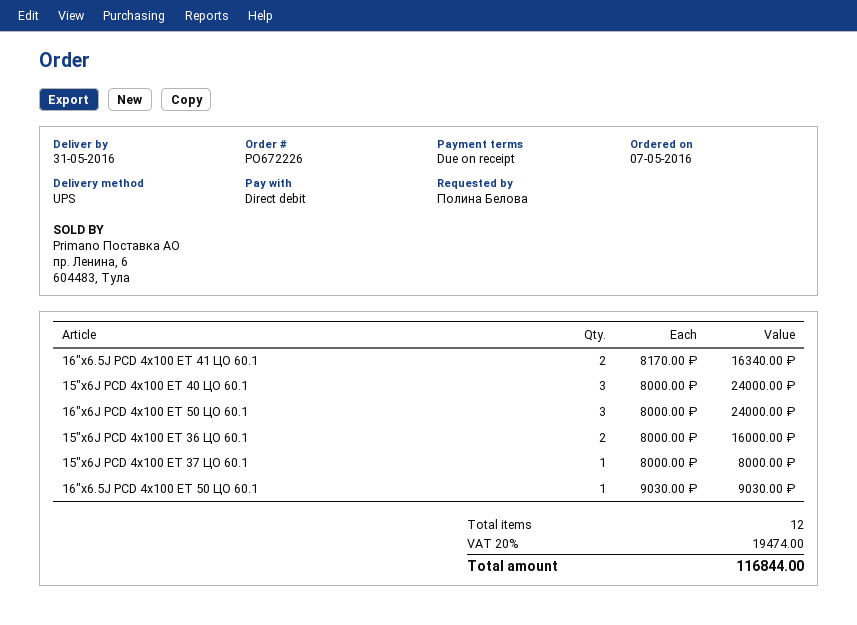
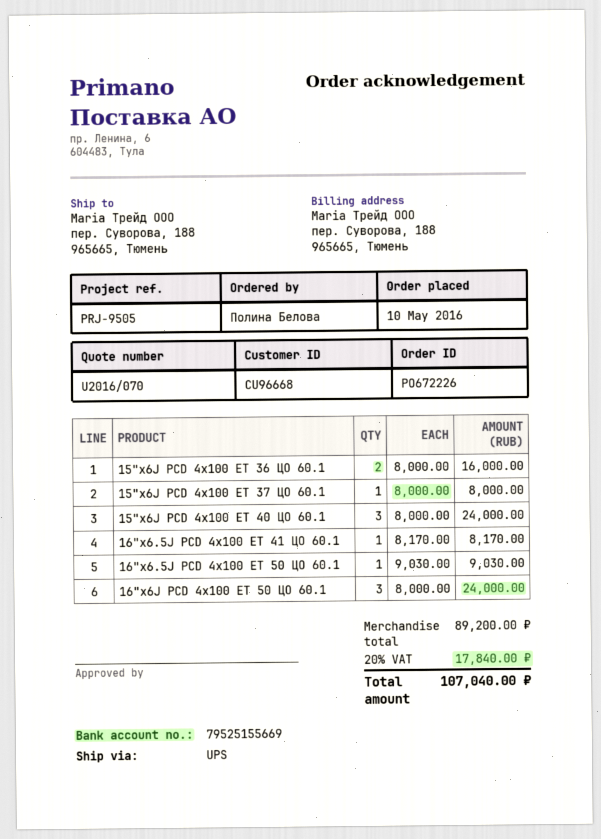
order date: 2016-05-07 -> 2016-05-10
16"x6.5J PCD 4x100 ЕТ 41 ЦО 60.1: 2 x 8170.00 = 16340.00 -> 1 x 8170.00 = 8170.00
tax: 20% = 19474.00 -> 20% = 17840.00
total: 116844.00 -> 107040.00

